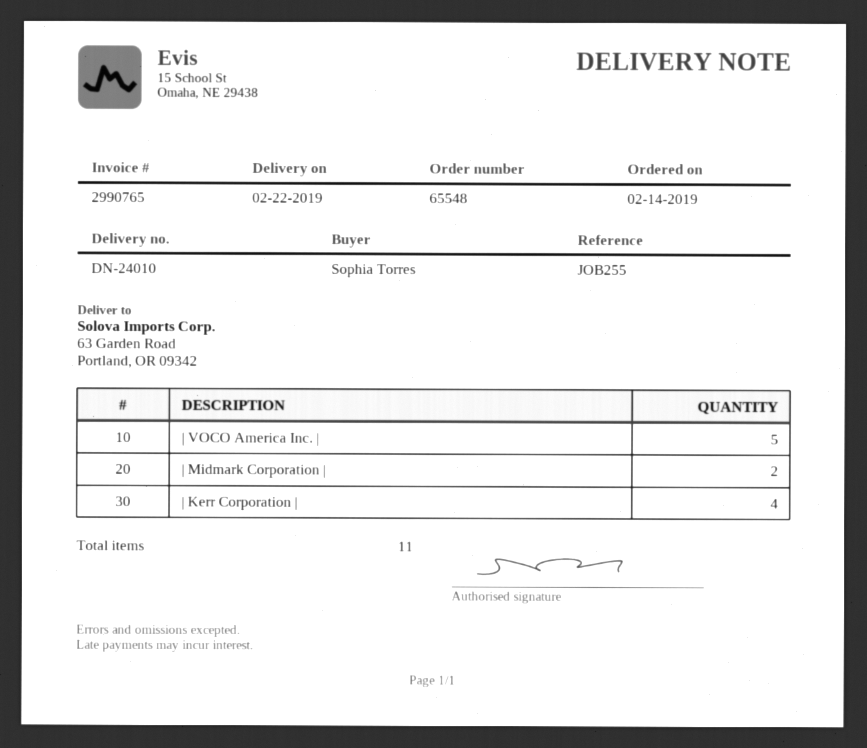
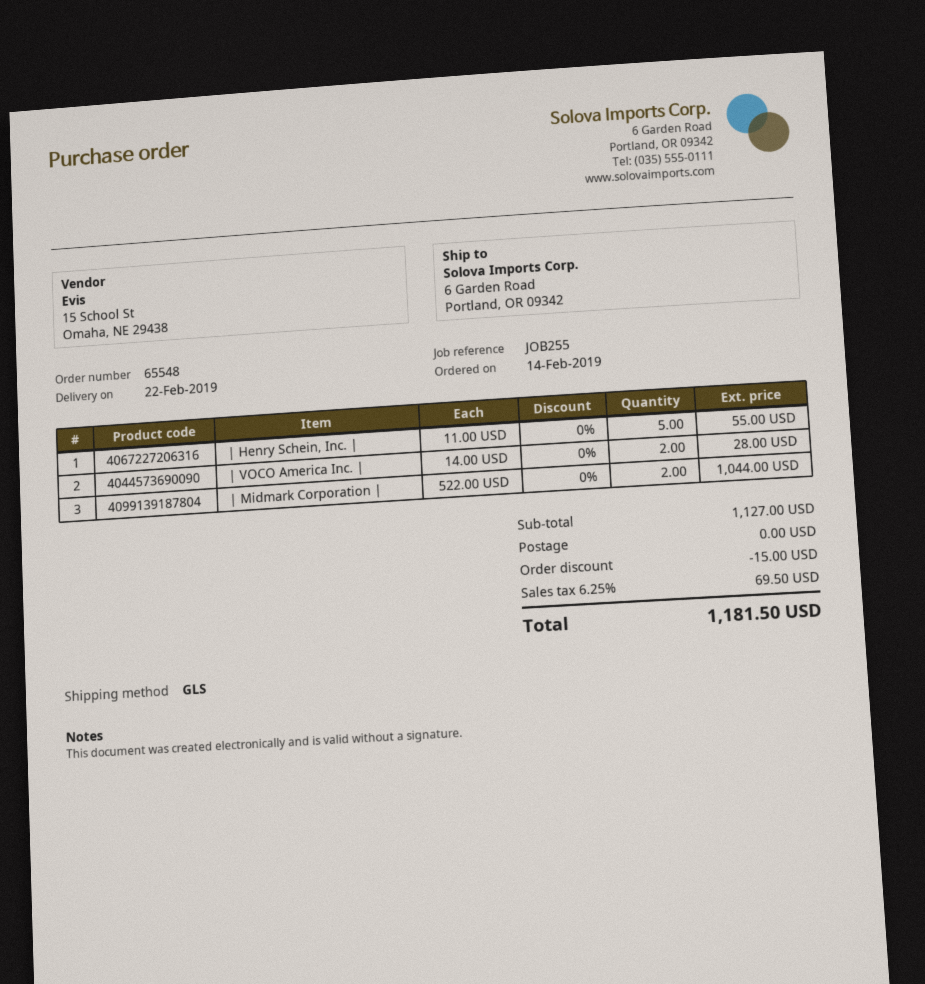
ship to: 63 Garden Road, Portland, OR 09342 -> 6 Garden Road, Portland, OR 09342
| VOCO America Inc. |: 5 -> 2
| Kerr Corporation |: 4 -> none
| Henry Schein, Inc. |: none -> 5

